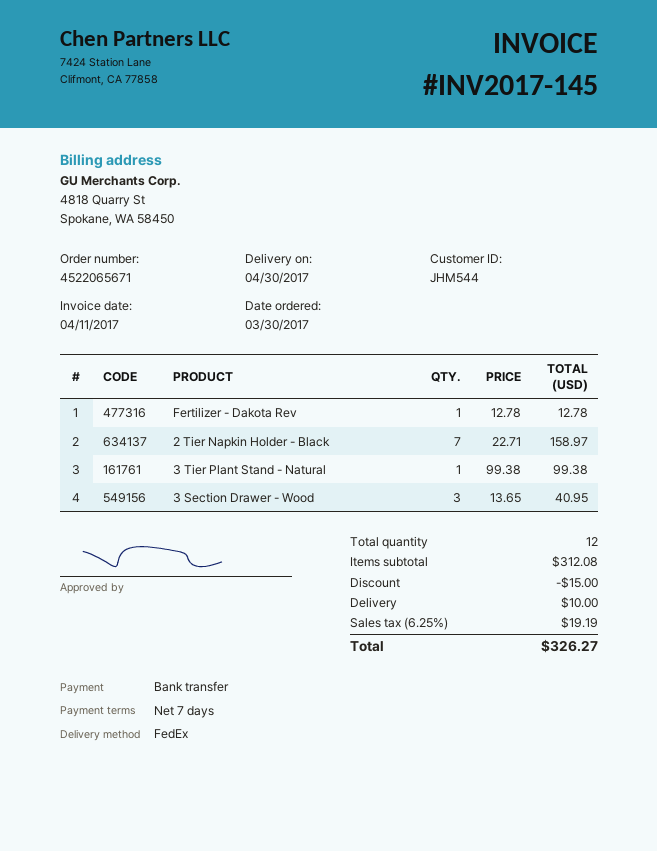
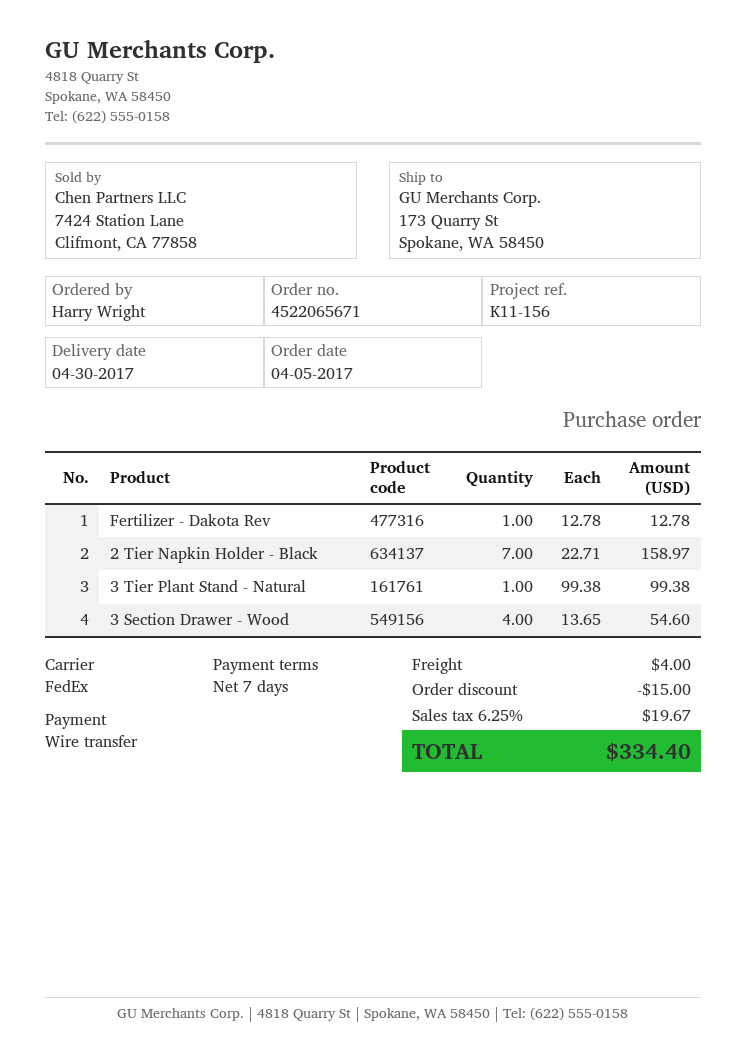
order date: 2017-03-30 -> 2017-04-05
3 Section Drawer - Wood: 3 x 13.65 = 40.95 -> 4 x 13.65 = 54.60
shipping: 10.00 -> 4.00
tax: 6.25% = 19.19 -> 6.25% = 19.67
total: 326.27 -> 334.40

